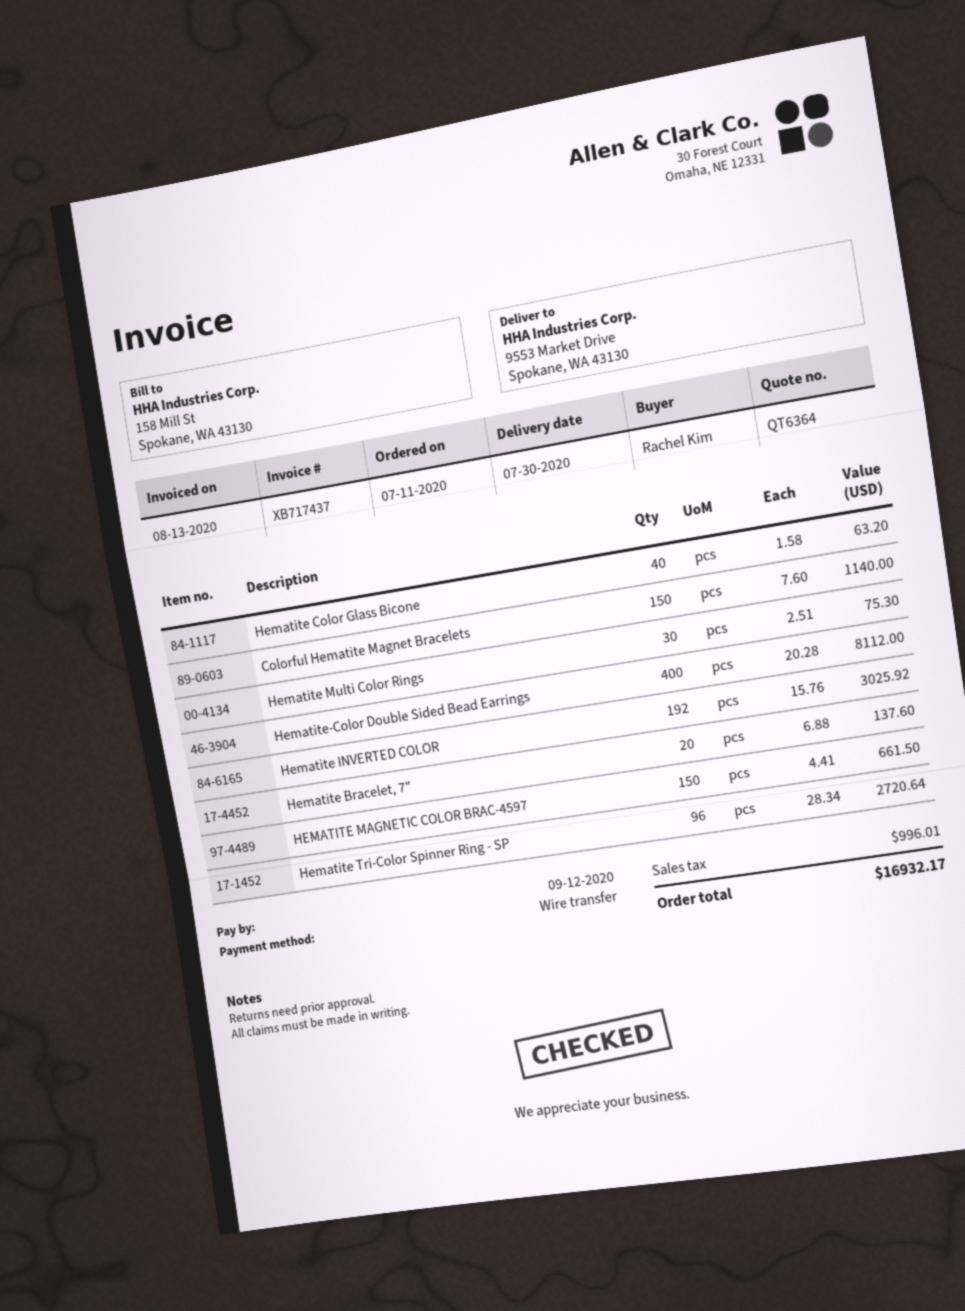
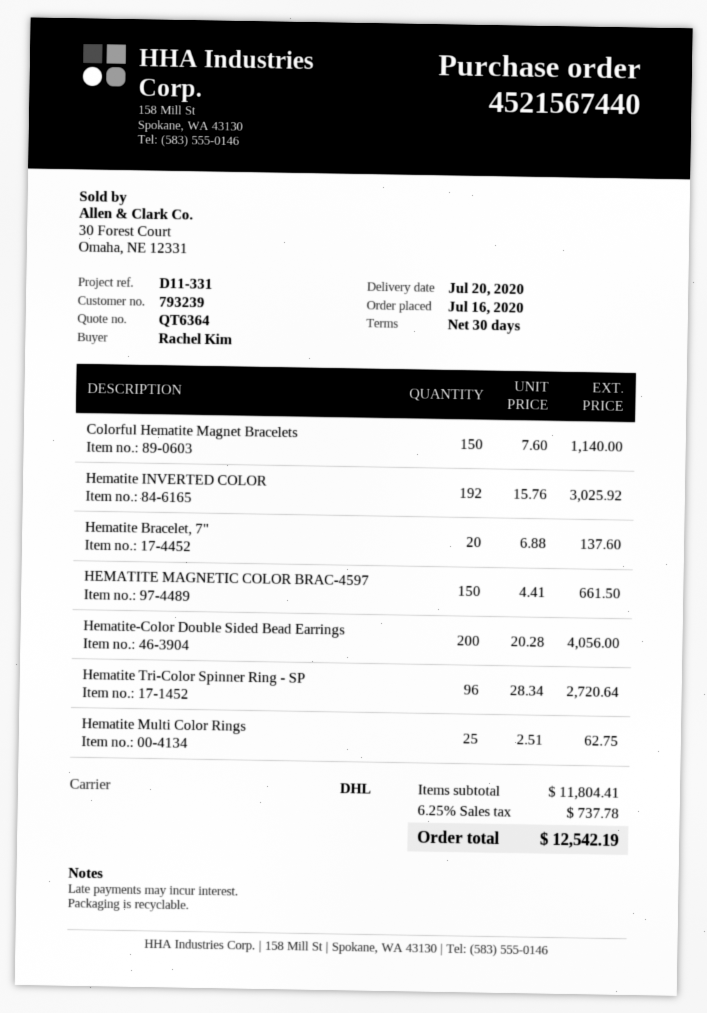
order date: 2020-07-11 -> 2020-07-16
delivery date: 2020-07-30 -> 2020-07-20
Hematite Color Glass Bicone: 40 x 1.58 = 63.20 -> none
Hematite Multi Color Rings: 30 x 2.51 = 75.30 -> 25 x 2.51 = 62.75
Hematite-Color Double Sided Bead Earrings: 400 x 20.28 = 8112.00 -> 200 x 20.28 = 4056.00
tax: 996.01 -> 737.78
total: 16932.17 -> 12542.19

